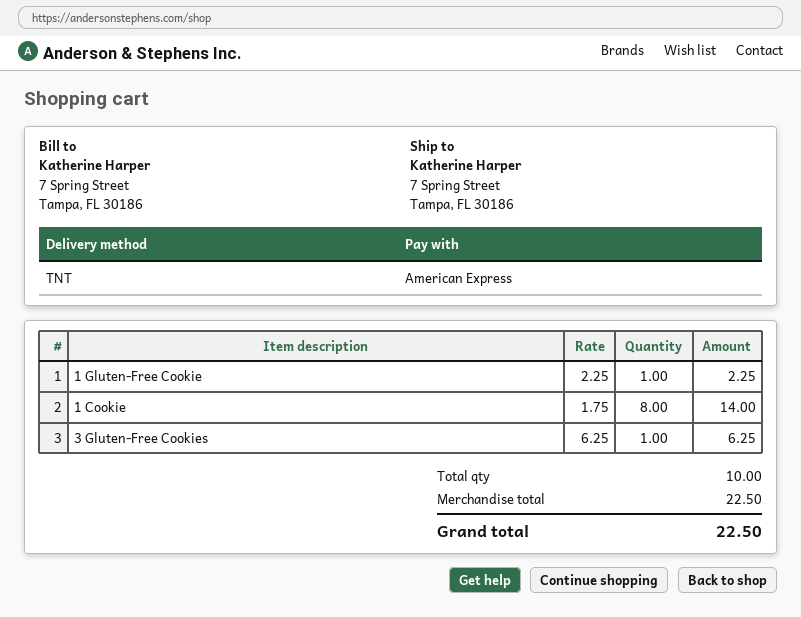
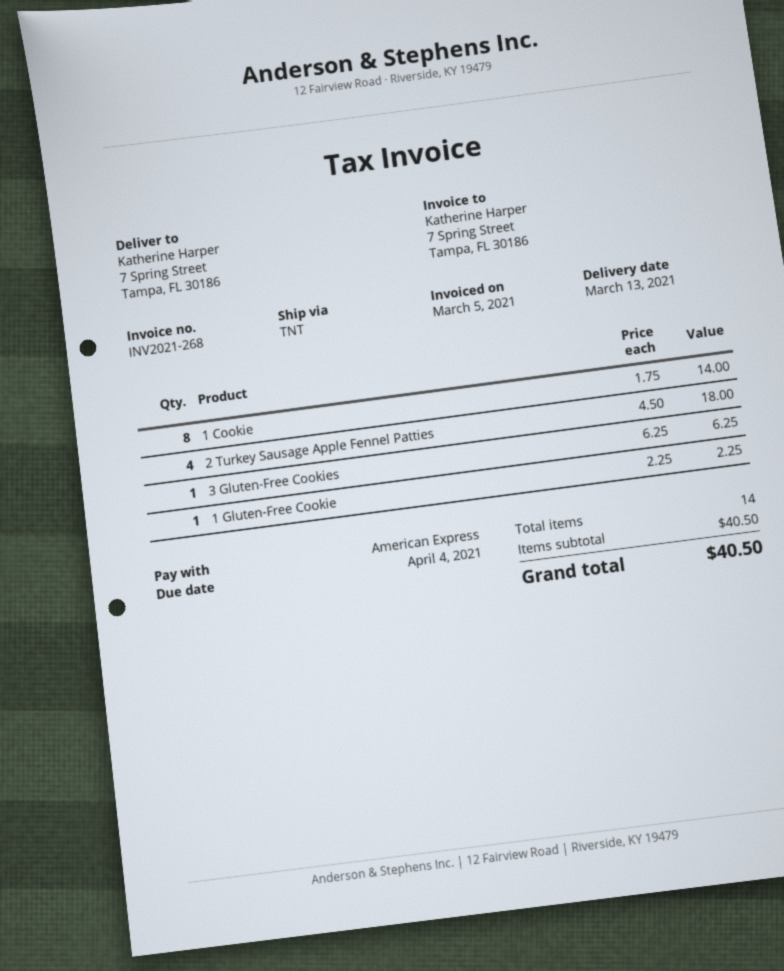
2 Turkey Sausage Apple Fennel Patties: none -> 4 x 4.50 = 18.00
total quantity: 10 -> 14
subtotal: 22.50 -> 40.50
total: 22.50 -> 40.50

